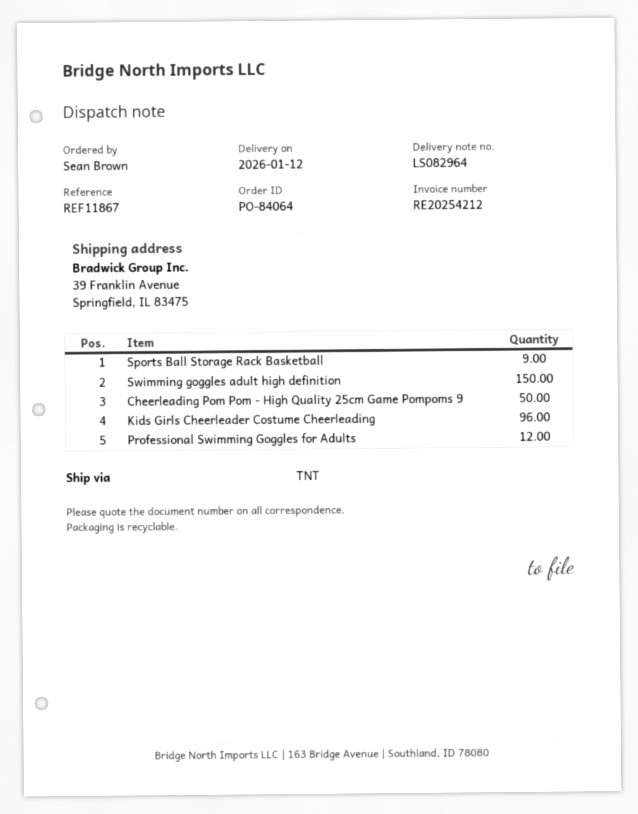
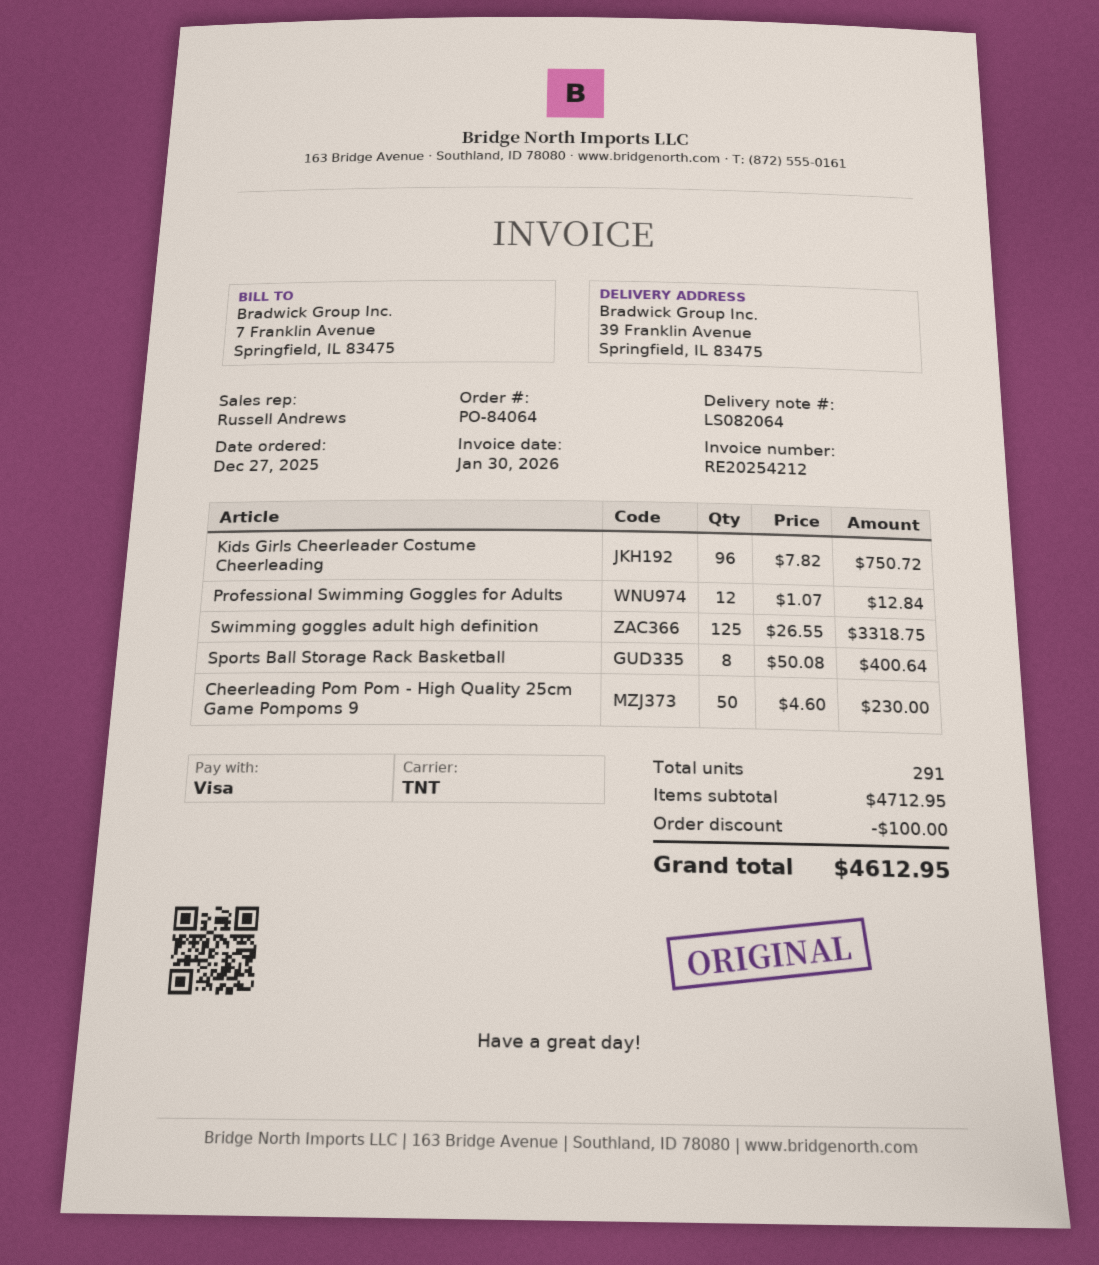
delivery note number: LS082964 -> LS082064
Sports Ball Storage Rack Basketball: 9 -> 8
Swimming goggles adult high definition: 150 -> 125

